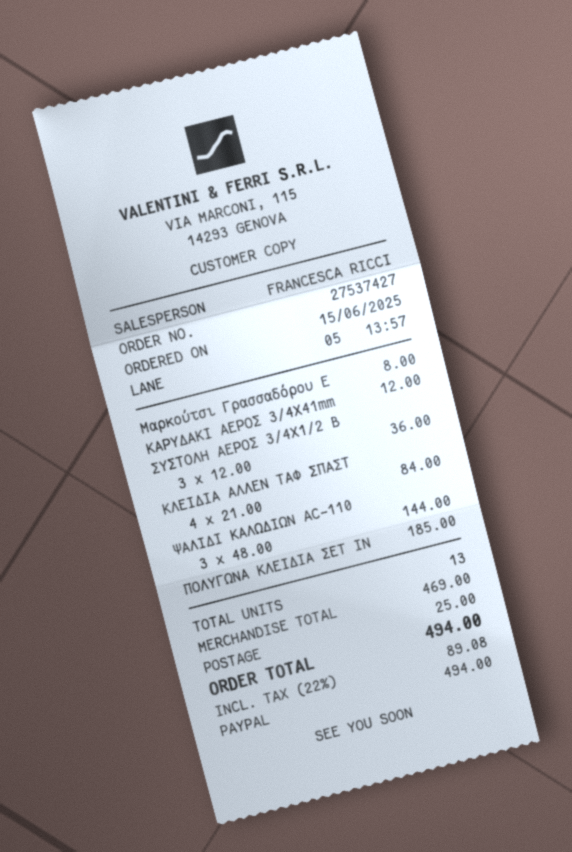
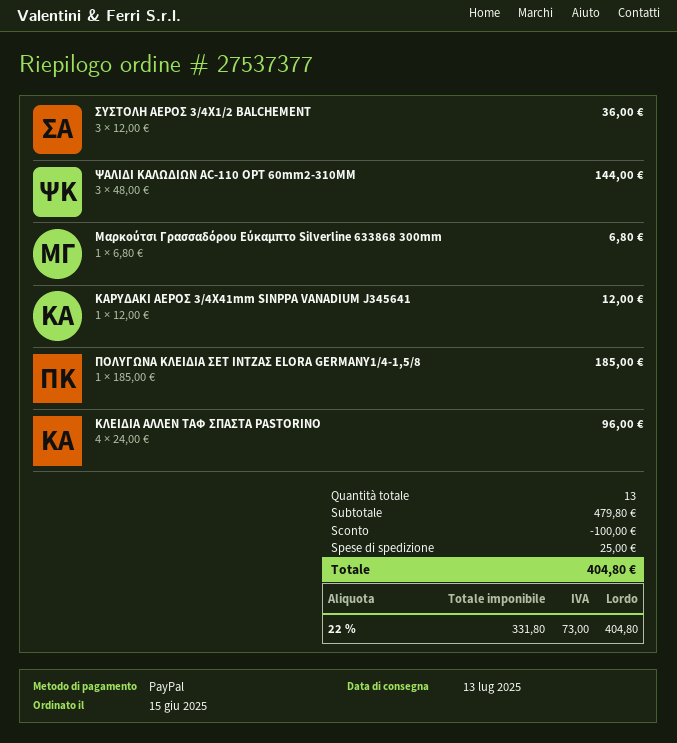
order number: 27537427 -> 27537377
Μαρκούτσι Γρασσαδόρου Ε: 1 x 8.00 = 8.00 -> 1 x 6.80 = 6.80
ΚΛΕΙΔΙΑ ΑΛΛΕΝ ΤΑΦ ΣΠΑΣΤ: 4 x 21.00 = 84.00 -> 4 x 24.00 = 96.00
subtotal: 469.00 -> 479.80
discount: none -> 100.00
tax: 22% = 89.08 -> 22% = 73.00
total: 494.00 -> 404.80

